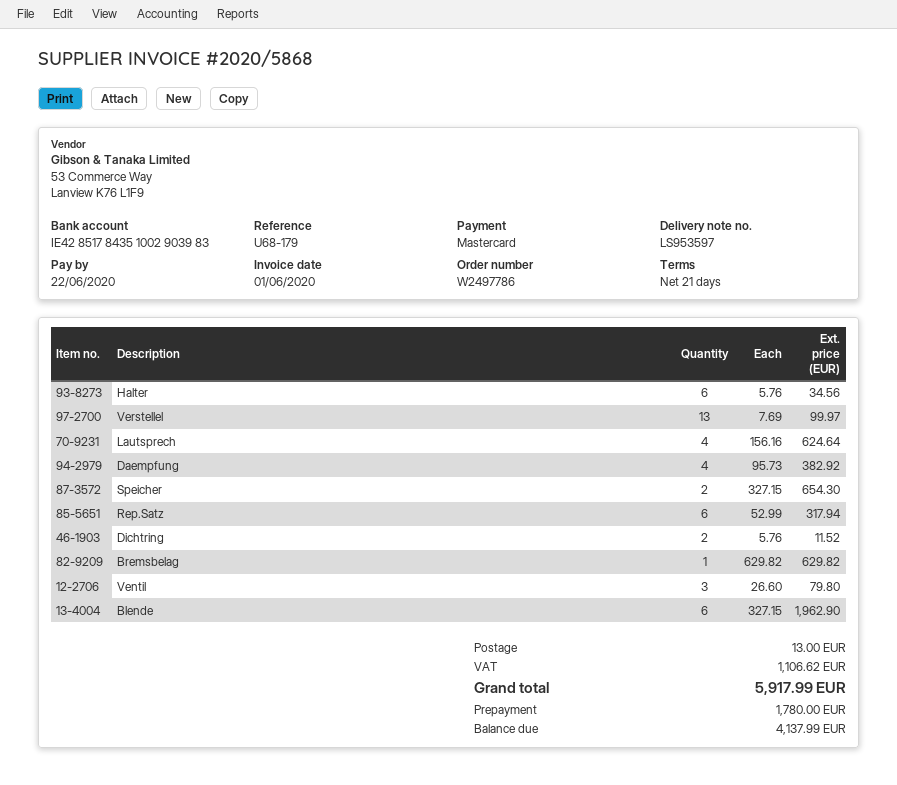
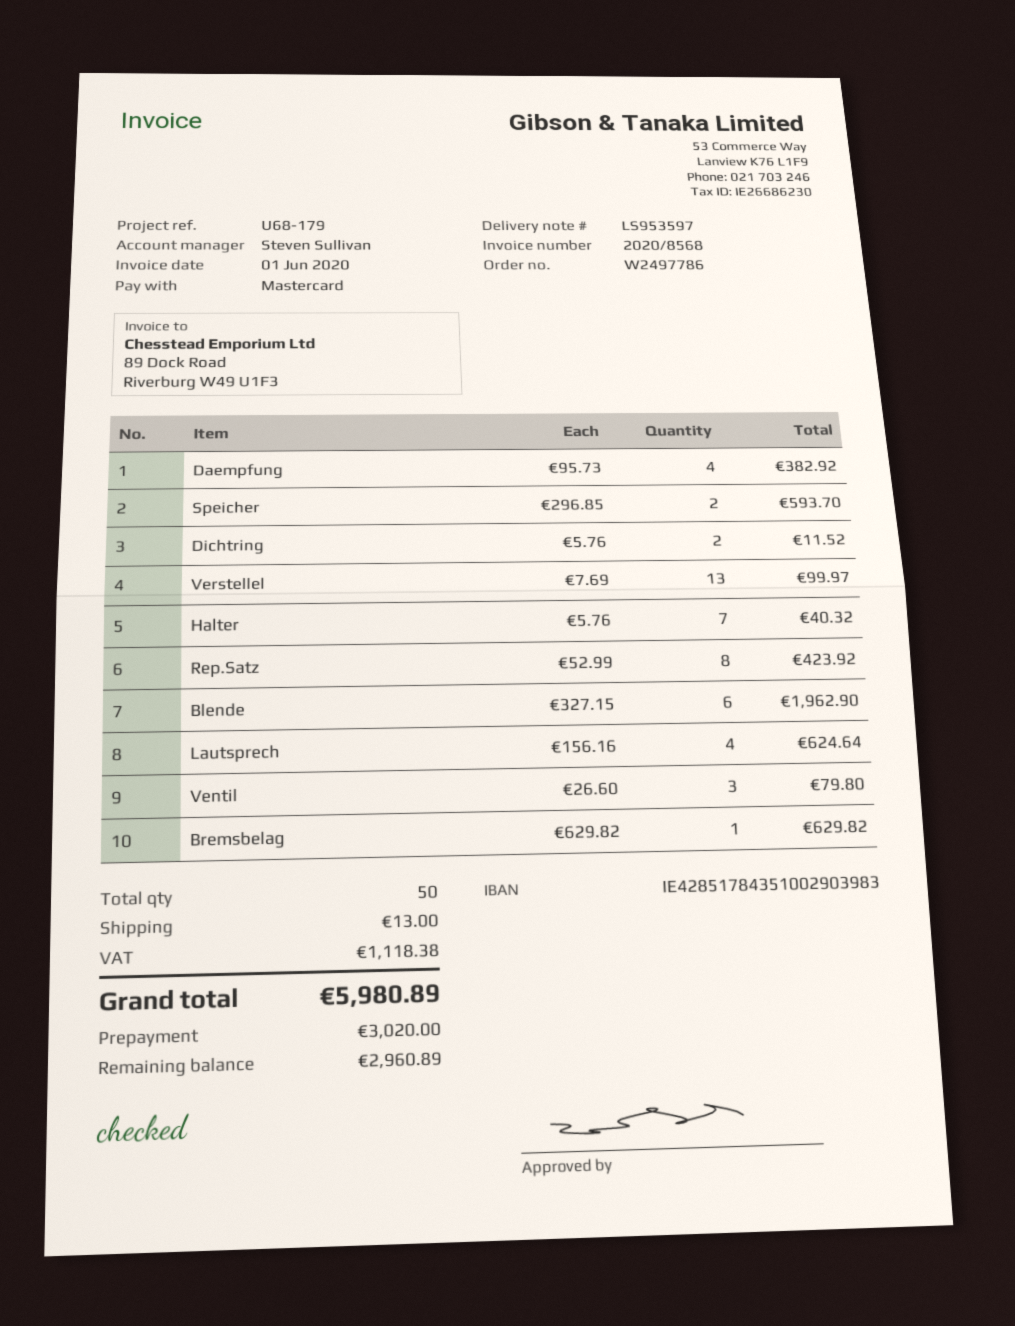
invoice number: 2020/5868 -> 2020/8568
Halter: 6 x 5.76 = 34.56 -> 7 x 5.76 = 40.32
Speicher: 2 x 327.15 = 654.30 -> 2 x 296.85 = 593.70
Rep.Satz: 6 x 52.99 = 317.94 -> 8 x 52.99 = 423.92
tax: 1106.62 -> 1118.38
total: 5917.99 -> 5980.89
deposit: 1780.00 -> 3020.00
balance: 4137.99 -> 2960.89

